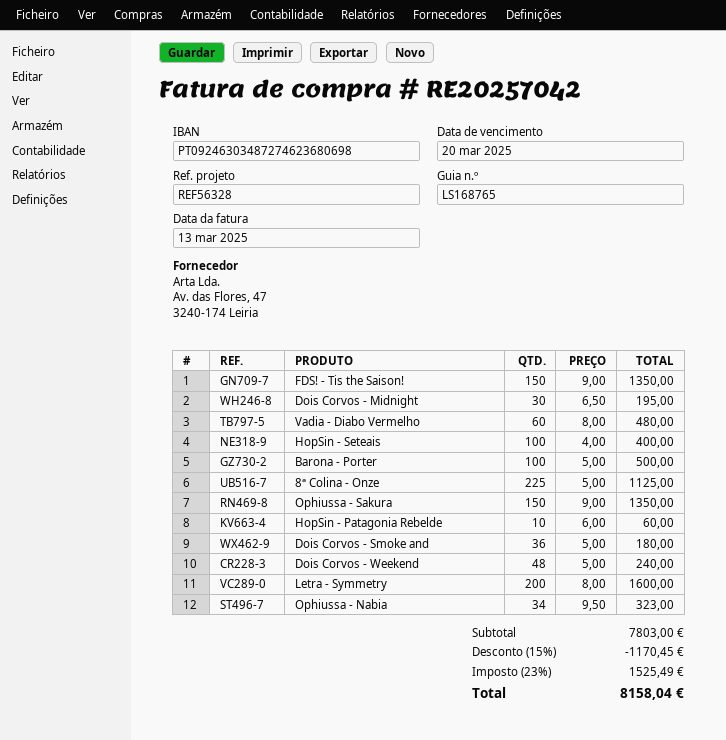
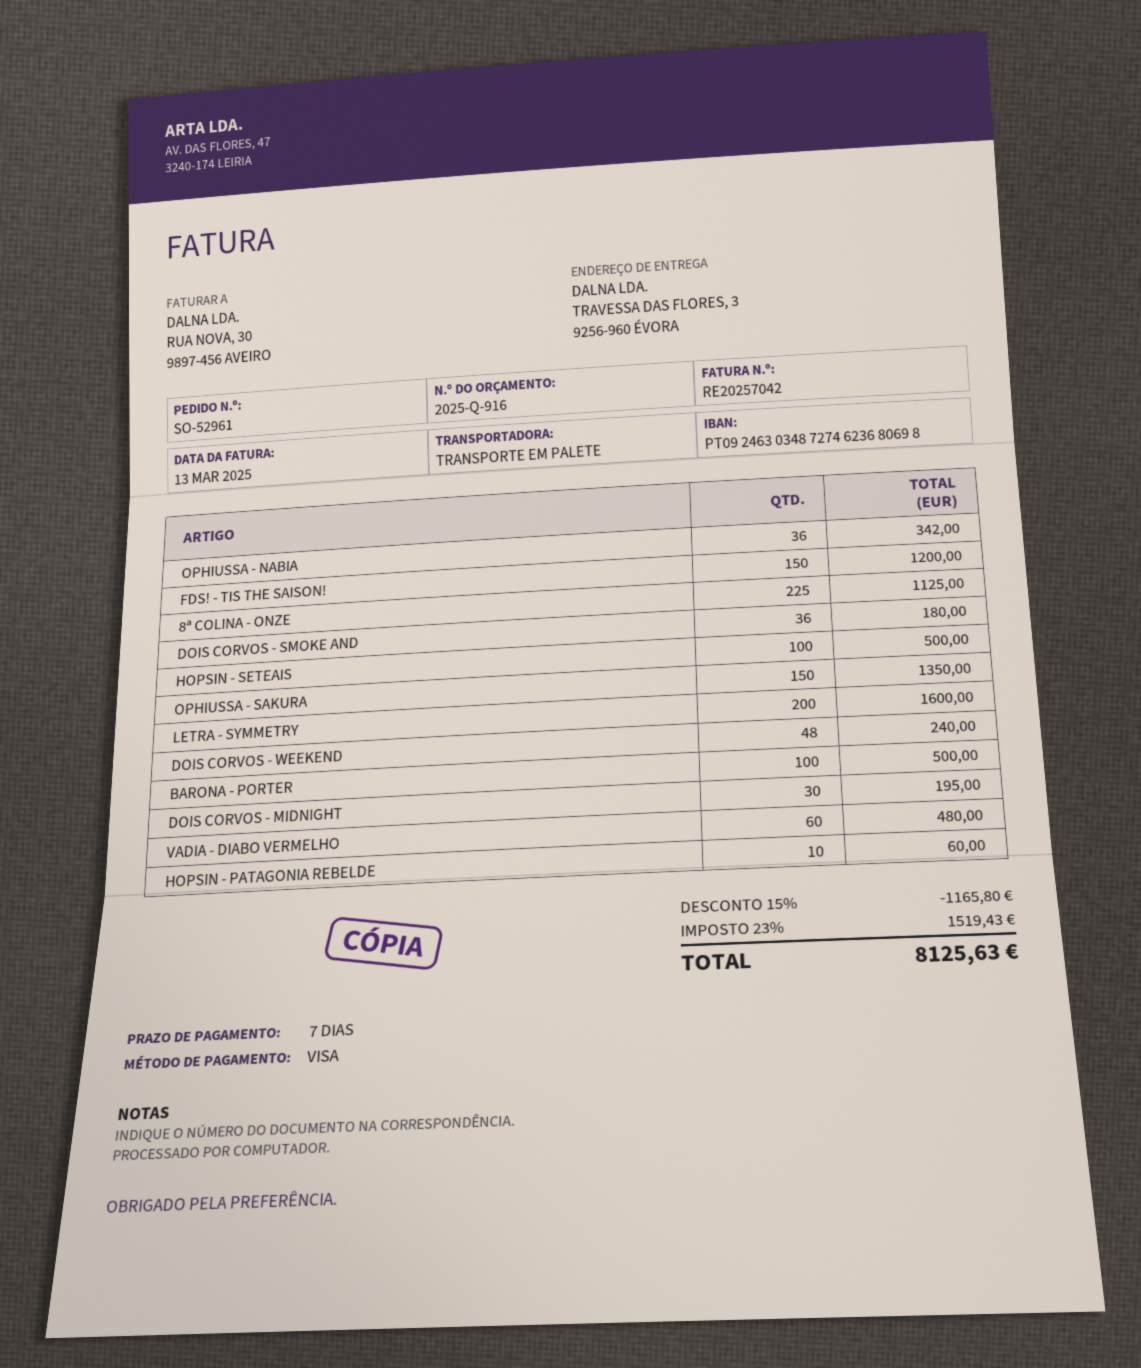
FDS! - Tis the Saison!: 150 for 1350.00 -> 150 for 1200.00
HopSin - Seteais: 100 for 400.00 -> 100 for 500.00
Ophiussa - Nabia: 34 for 323.00 -> 36 for 342.00
discount: 15% = 1170.45 -> 15% = 1165.80
tax: 23% = 1525.49 -> 23% = 1519.43
total: 8158.04 -> 8125.63

